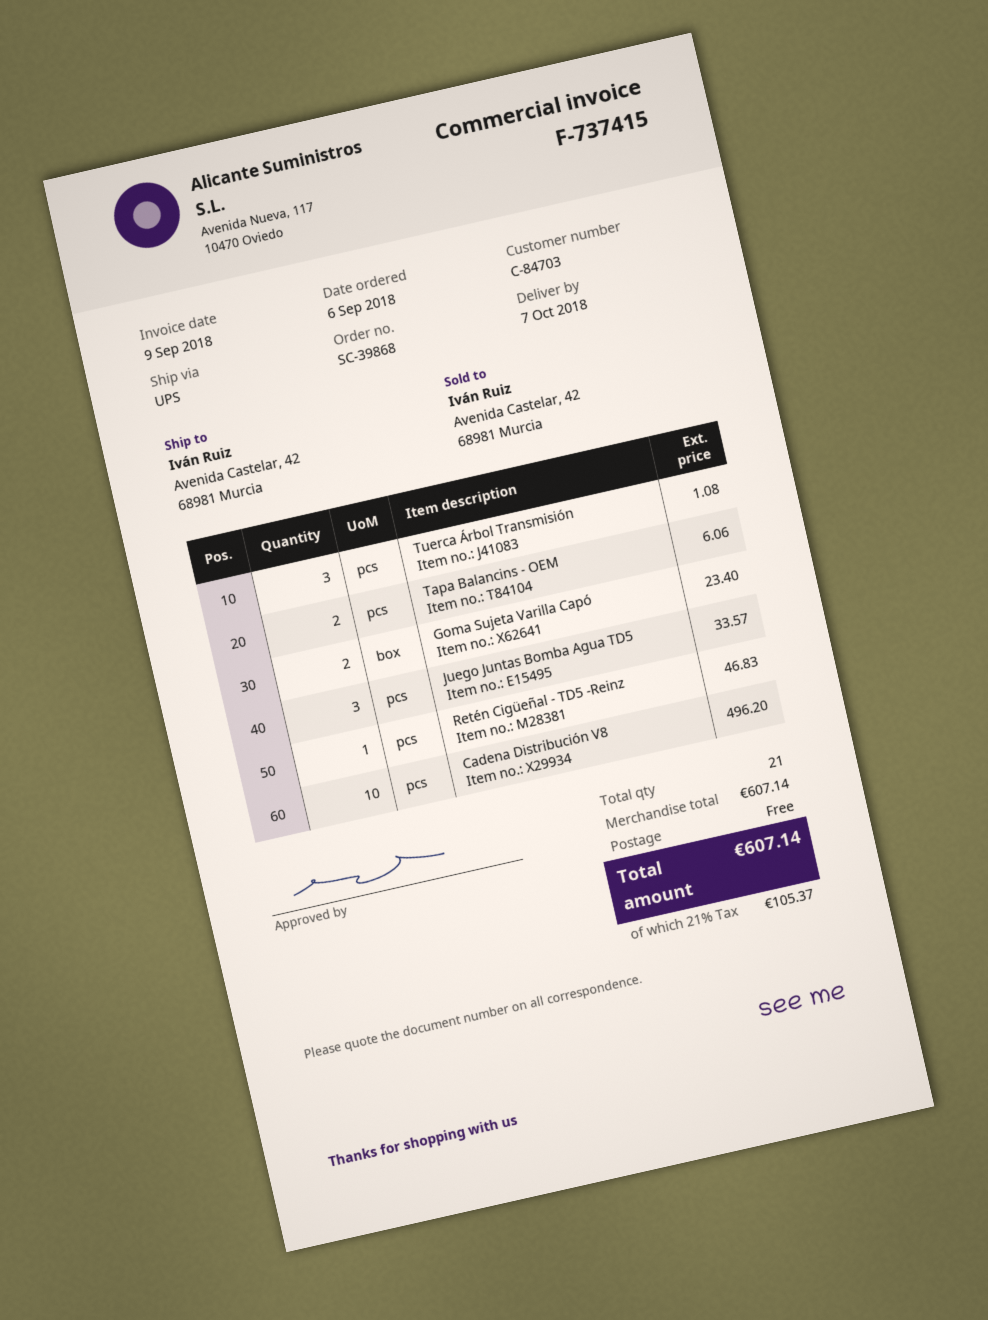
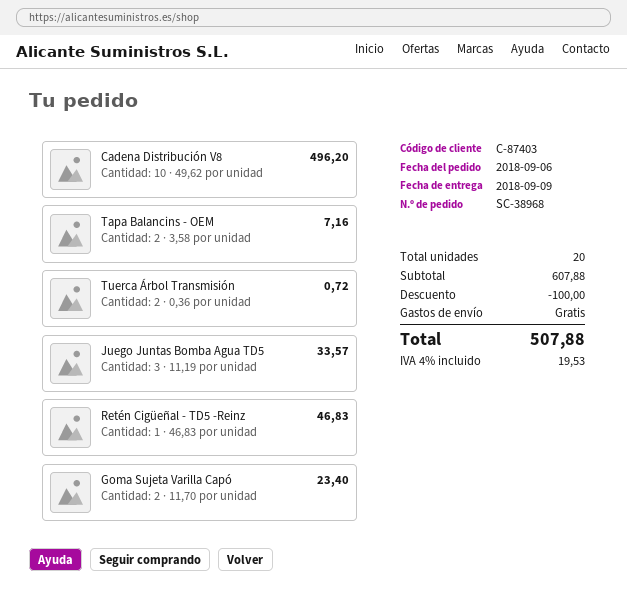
order number: SC-39868 -> SC-38968
delivery date: 2018-10-07 -> 2018-09-09
customer number: C-84703 -> C-87403
Tuerca Árbol Transmisión: 3 for 1.08 -> 2 for 0.72
Tapa Balancins - OEM: 2 for 6.06 -> 2 for 7.16
total quantity: 21 -> 20
subtotal: 607.14 -> 607.88
discount: none -> 100.00
tax: 21% = 105.37 -> 4% = 19.53
total: 607.14 -> 507.88

